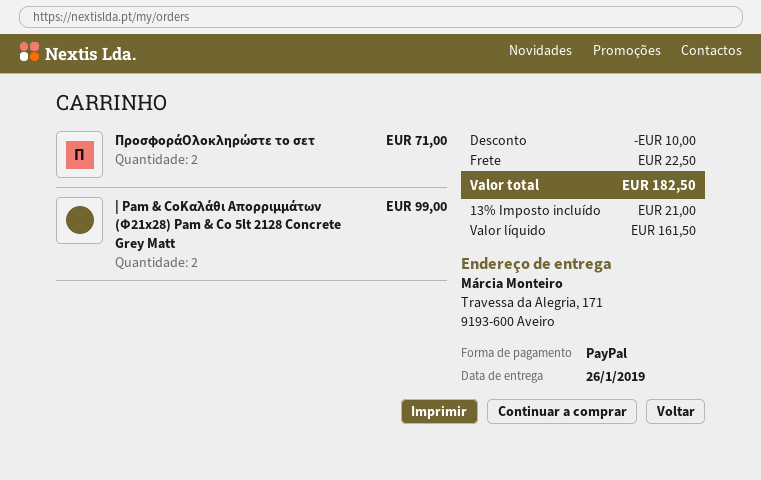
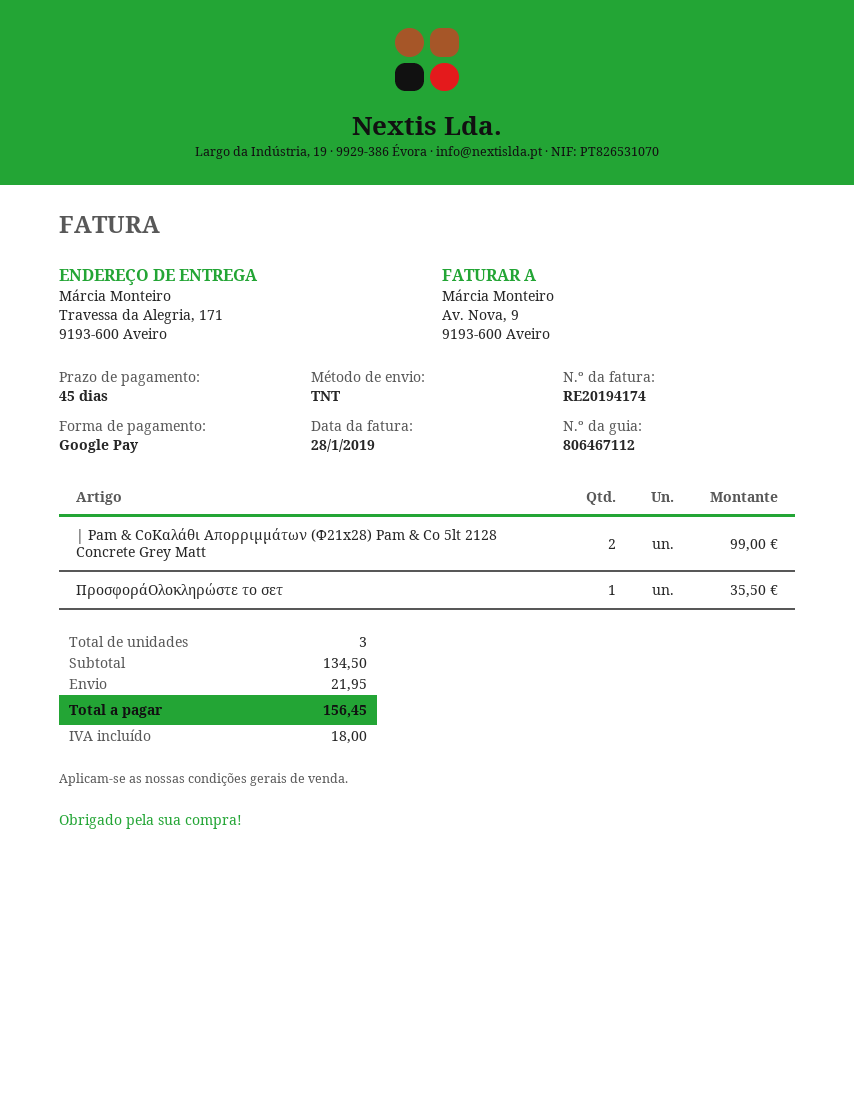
payment method: PayPal -> Google Pay
ΠροσφοράΟλοκληρώστε το σετ: 2 for 71.00 -> 1 for 35.50
discount: 10.00 -> none
shipping: 22.50 -> 21.95
tax: 21.00 -> 18.00
total: 182.50 -> 156.45

